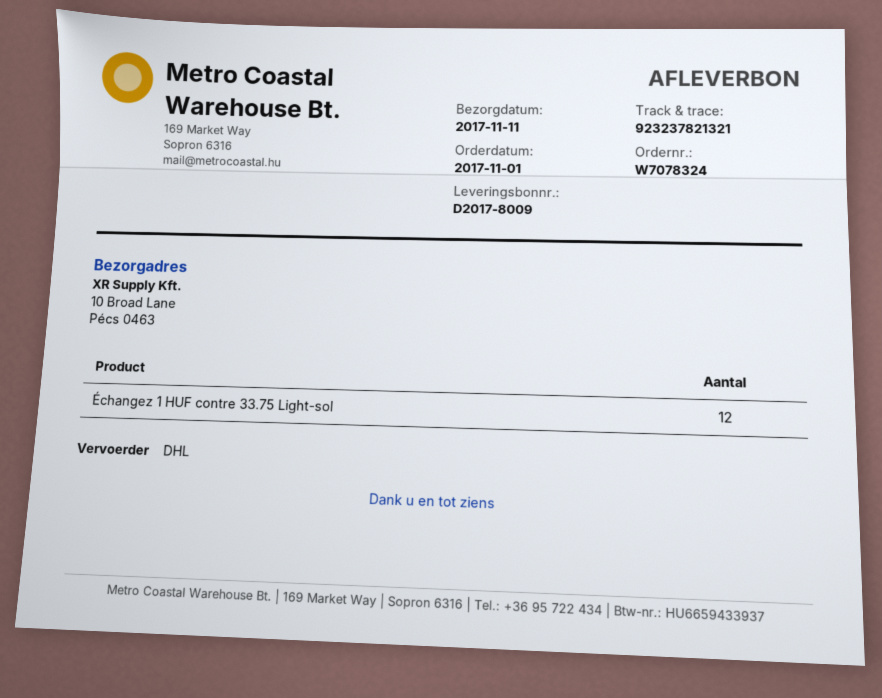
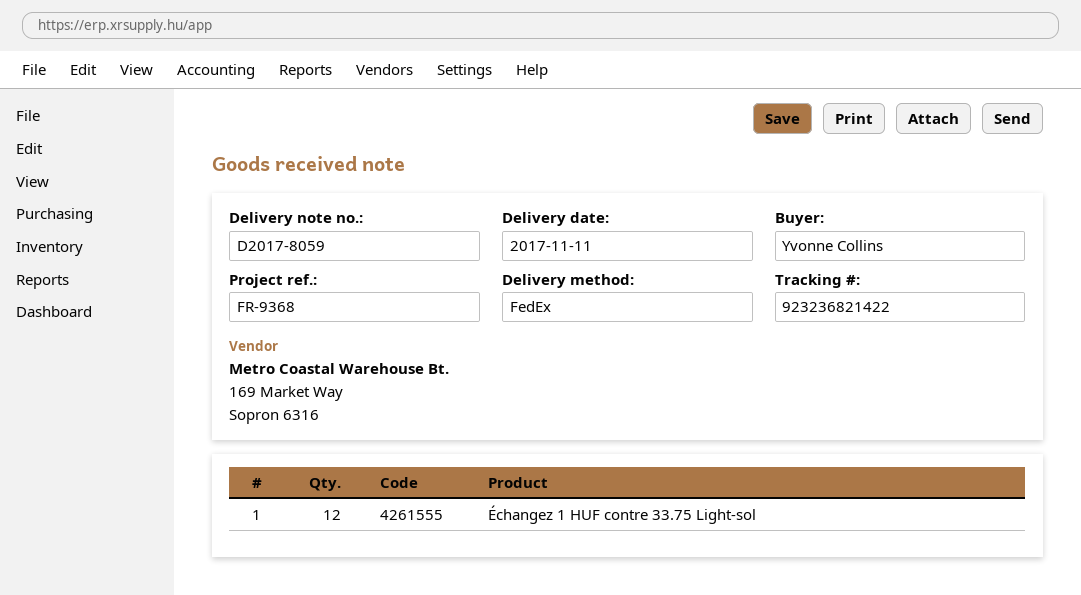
delivery note number: D2017-8009 -> D2017-8059
shipping method: DHL -> FedEx
tracking number: 923237821321 -> 923236821422

